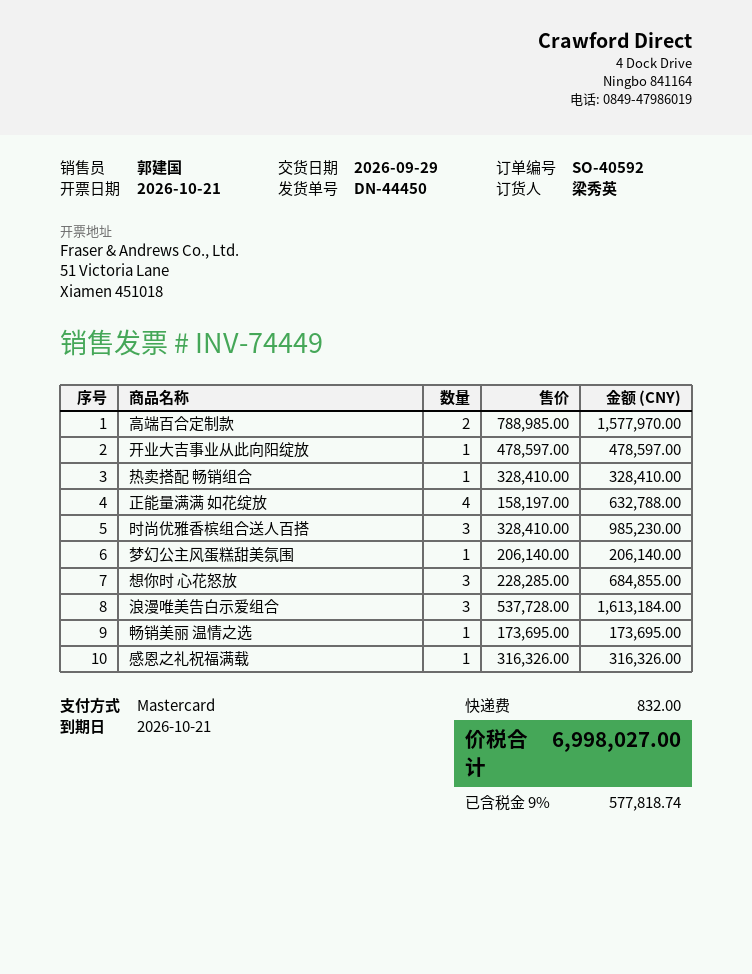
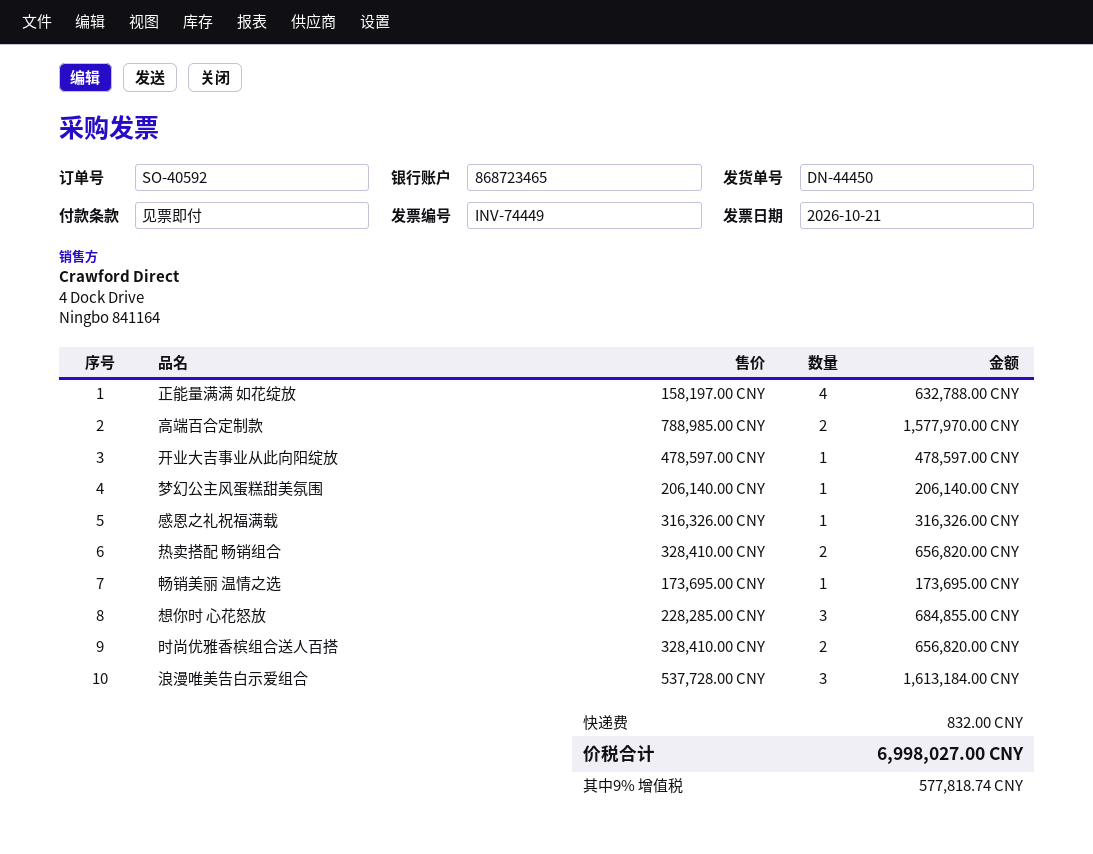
热卖搭配 畅销组合: 1 x 328410.00 = 328410.00 -> 2 x 328410.00 = 656820.00
时尚优雅香槟组合送人百搭: 3 x 328410.00 = 985230.00 -> 2 x 328410.00 = 656820.00

